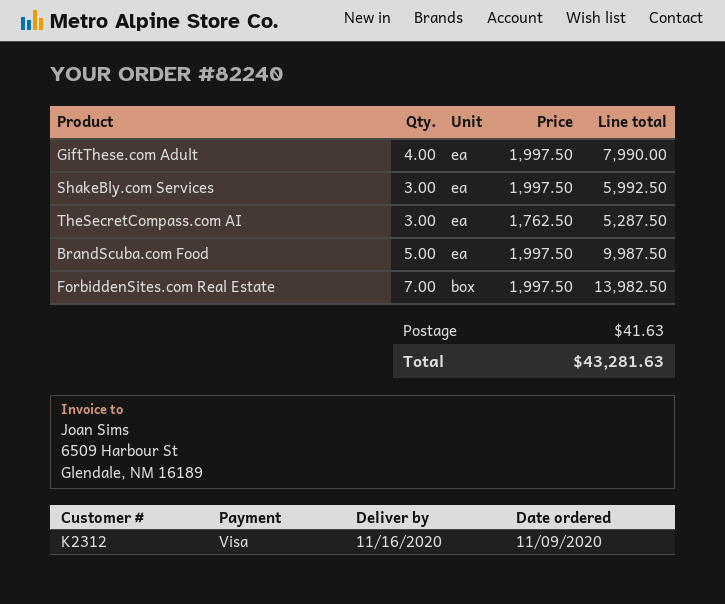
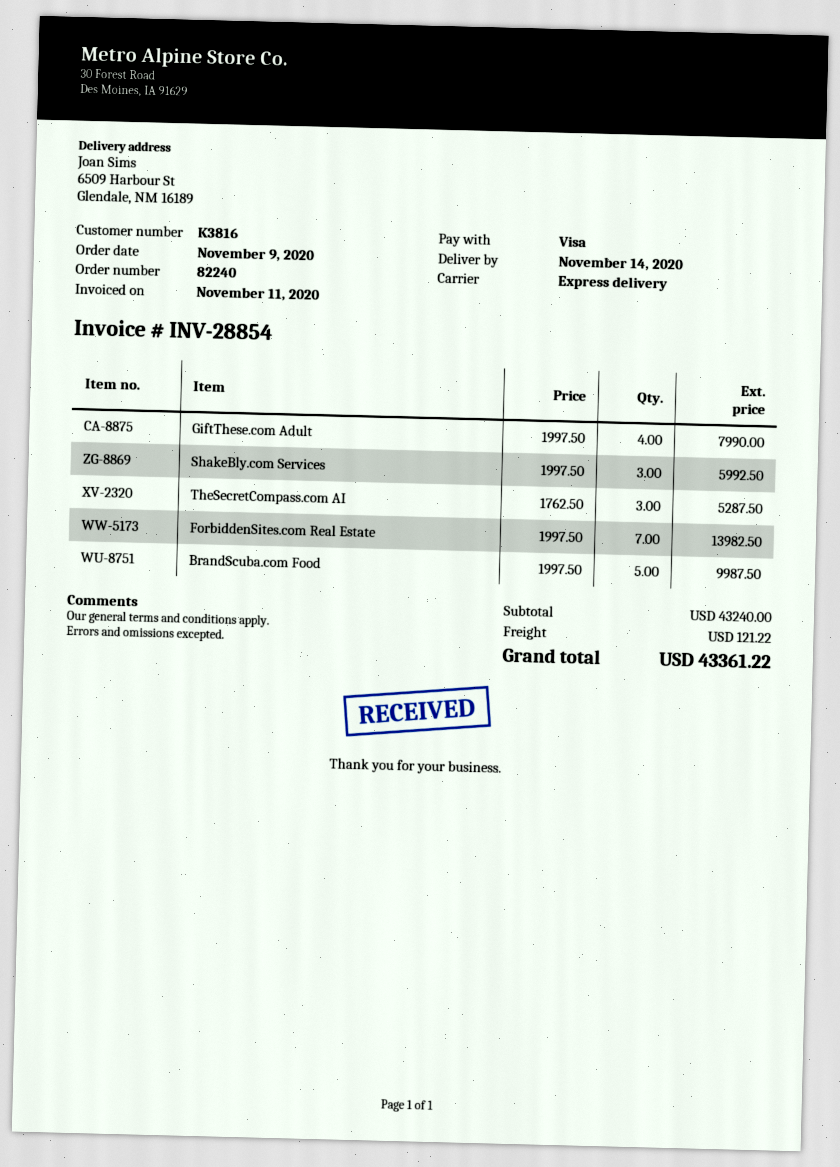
delivery date: 2020-11-16 -> 2020-11-14
customer number: K2312 -> K3816
shipping: 41.63 -> 121.22
total: 43281.63 -> 43361.22

